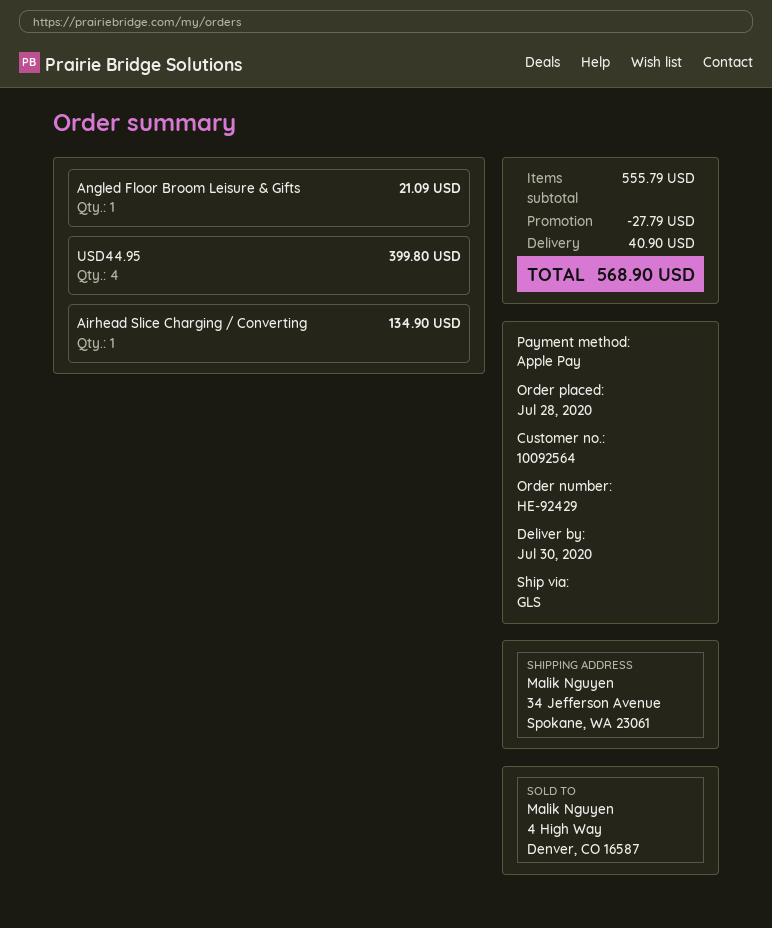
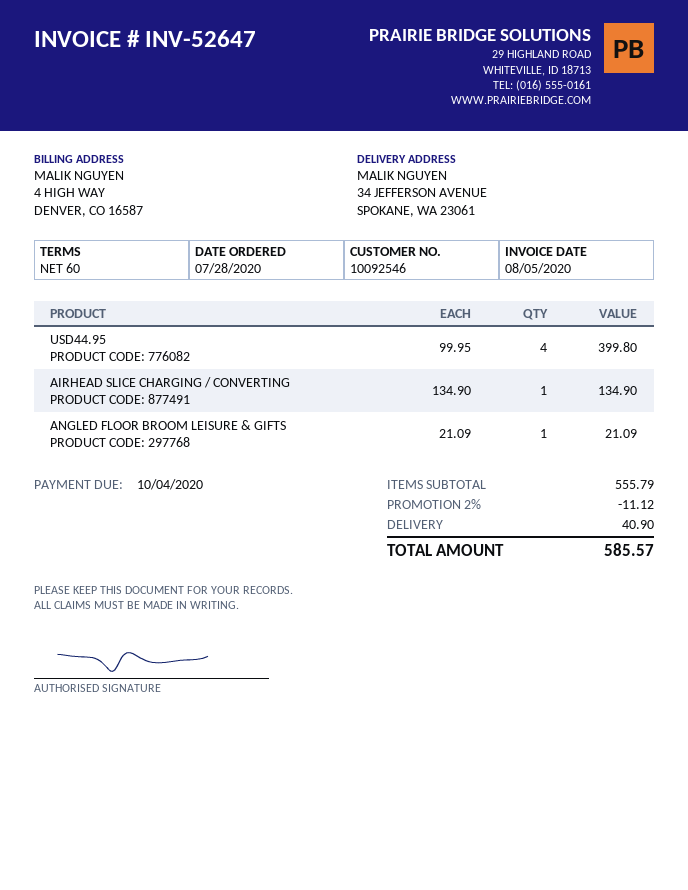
customer number: 10092564 -> 10092546
discount: 27.79 -> 11.12
total: 568.90 -> 585.57

